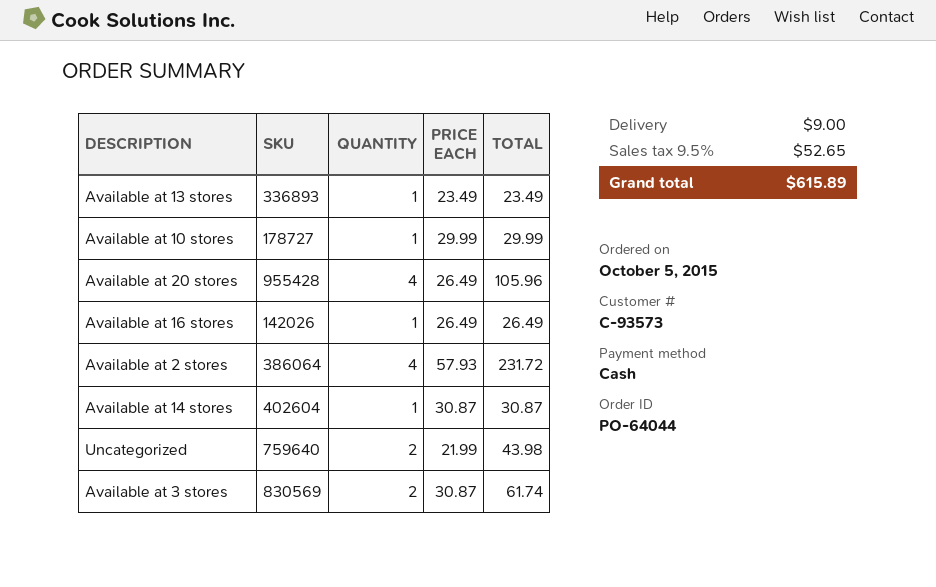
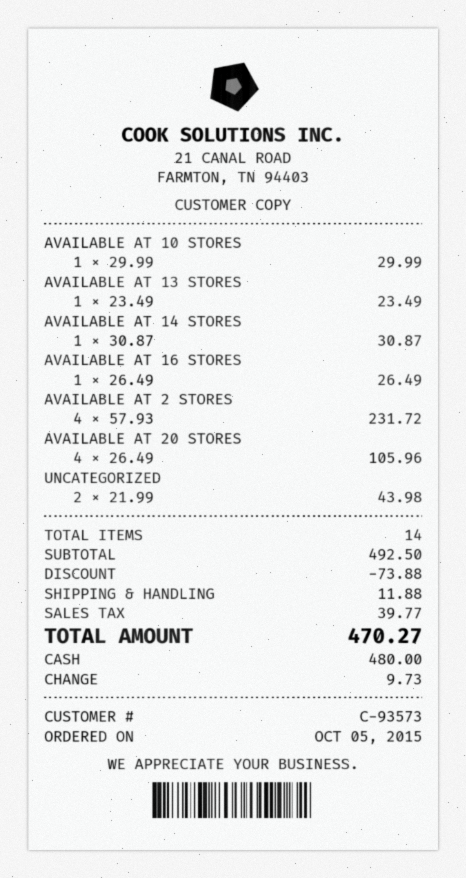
Available at 3 stores: 2 x 30.87 = 61.74 -> none
discount: none -> 73.88
shipping: 9.00 -> 11.88
tax: 52.65 -> 39.77
total: 615.89 -> 470.27

